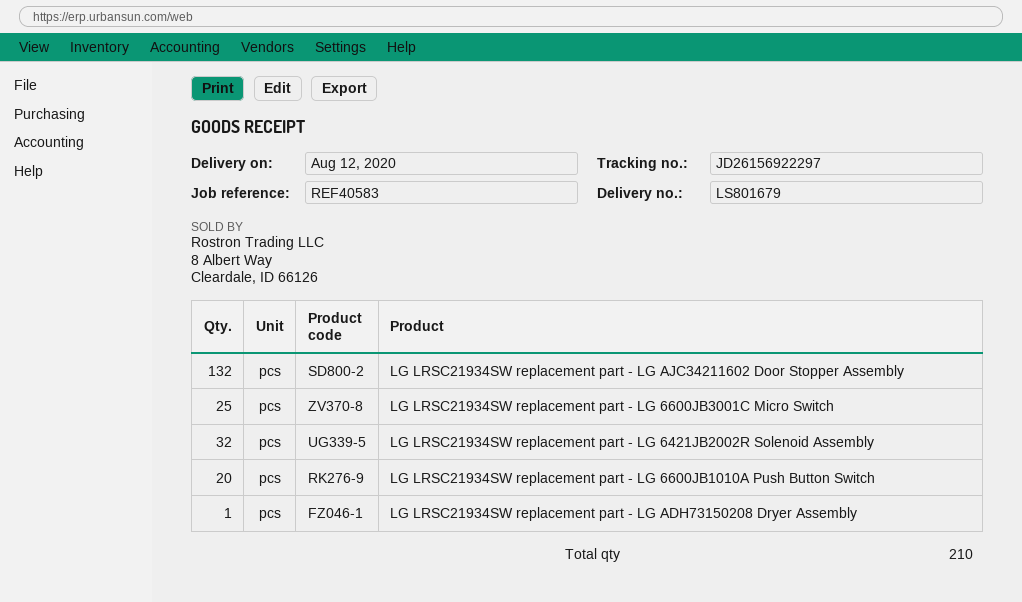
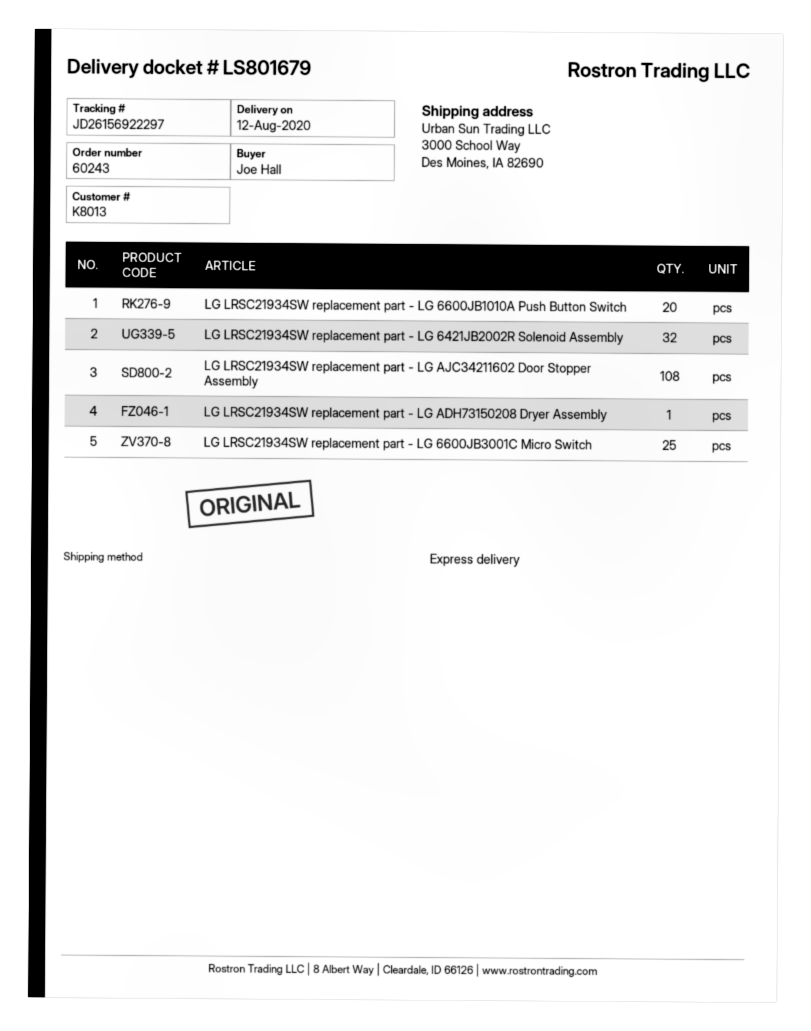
LG LRSC21934SW replacement part - LG AJC34211602 Door Stopper Assembly: 132 -> 108

